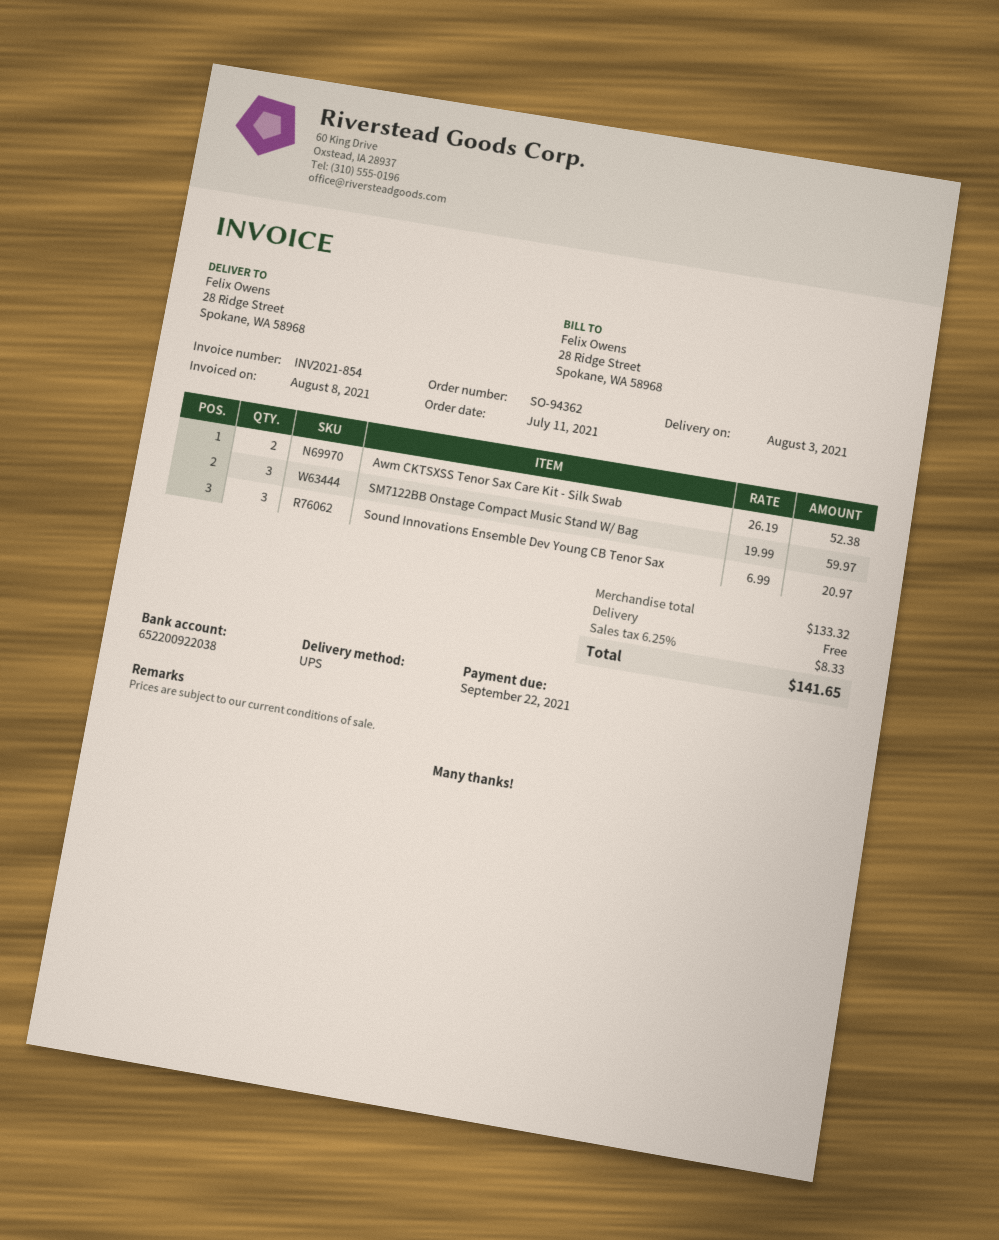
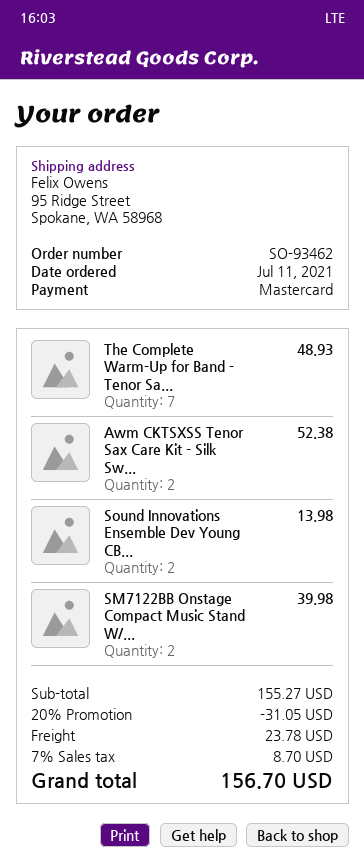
order number: SO-94362 -> SO-93462
ship to: 28 Ridge Street, Spokane, WA 58968 -> 95 Ridge Street, Spokane, WA 58968
SM7122BB Onstage Compact Music Stand W/ Bag: 3 for 59.97 -> 2 for 39.98
Sound Innovations Ensemble Dev Young CB Tenor Sax: 3 for 20.97 -> 2 for 13.98
The Complete Warm-Up for Band - Tenor Sa...: none -> 7 for 48.93
subtotal: 133.32 -> 155.27
discount: none -> 20% = 31.05
shipping: 0.00 -> 23.78
tax: 6.25% = 8.33 -> 7% = 8.70
total: 141.65 -> 156.70

